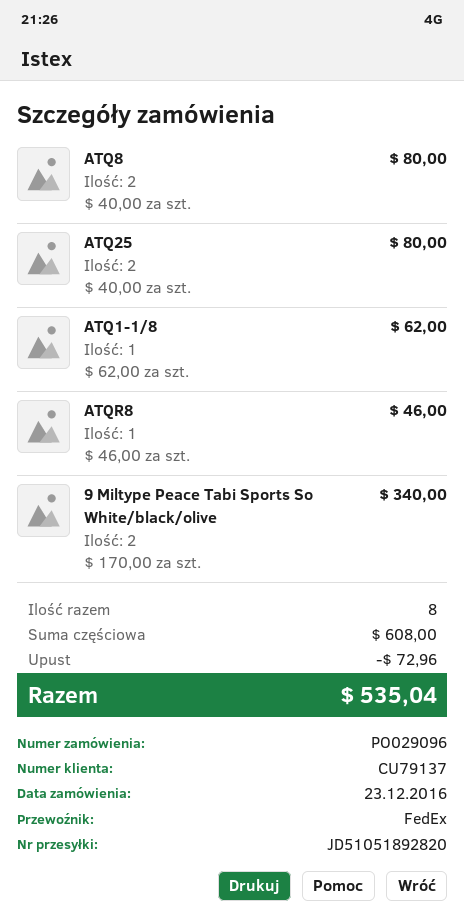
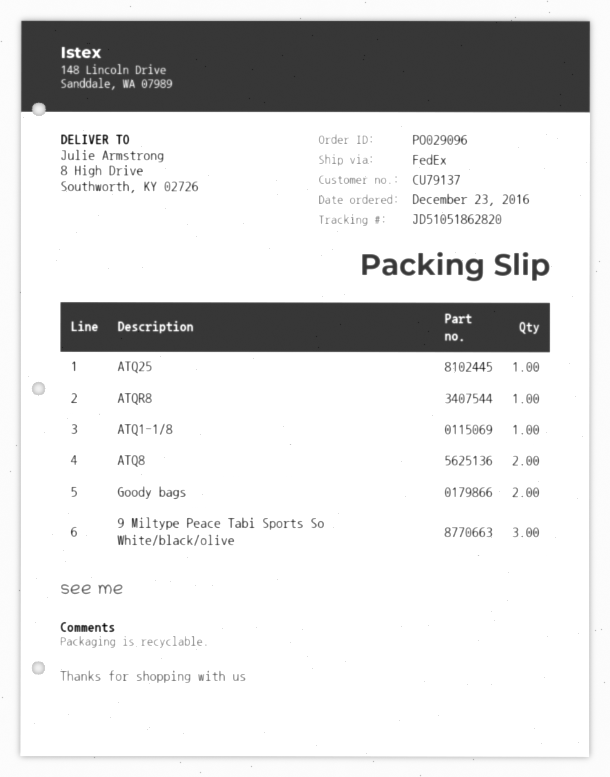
tracking number: JD51051892820 -> JD51051862820
ATQ25: 2 -> 1
9 Miltype Peace Tabi Sports So White/black/olive: 2 -> 3
Goody bags: none -> 2

